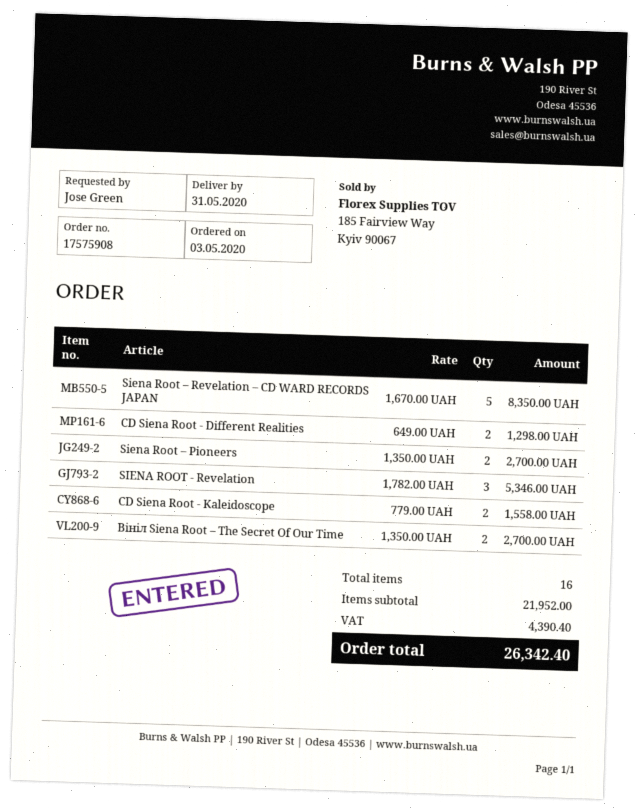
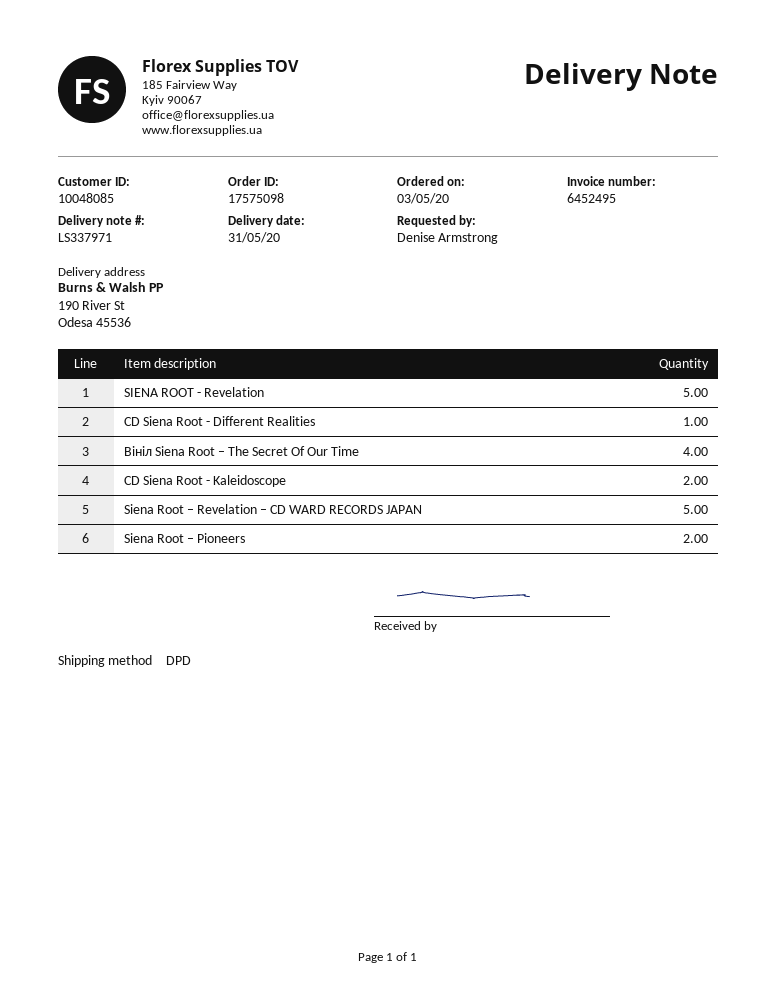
order number: 17575908 -> 17575098
ordered by: Jose Green -> Denise Armstrong
CD Siena Root - Different Realities: 2 -> 1
SIENA ROOT - Revelation: 3 -> 5
Вініл Siena Root – The Secret Of Our Time: 2 -> 4

